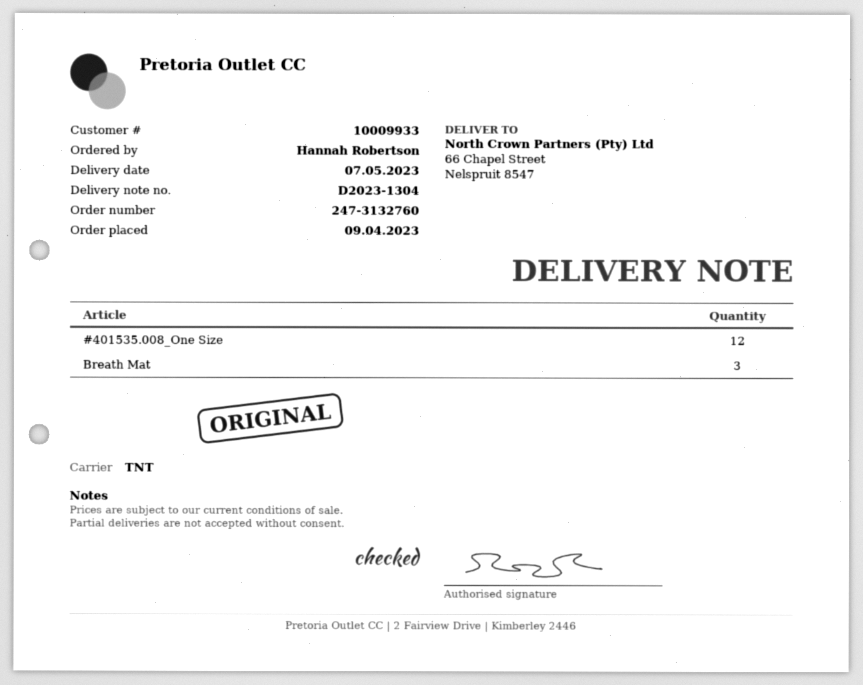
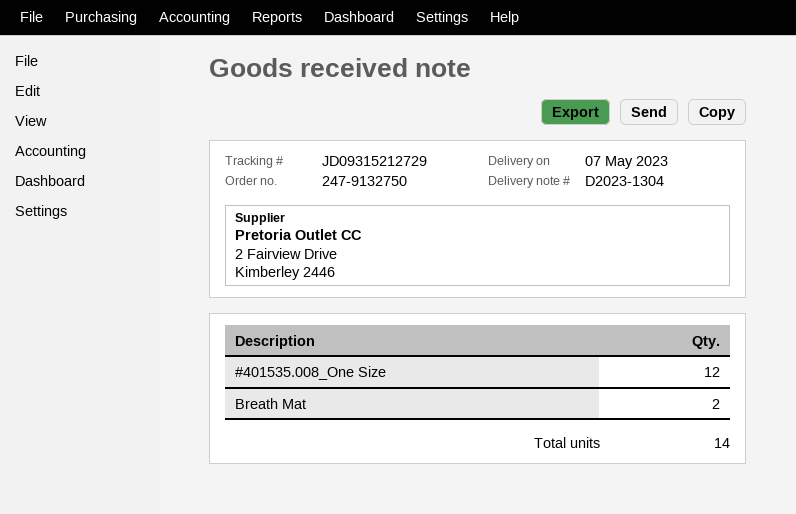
order number: 247-3132760 -> 247-9132750
Breath Mat: 3 -> 2

